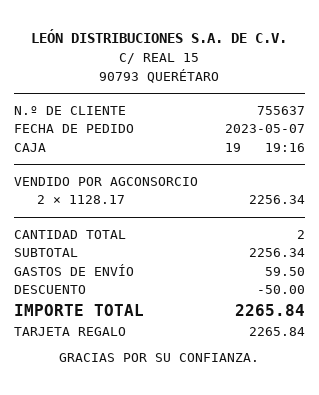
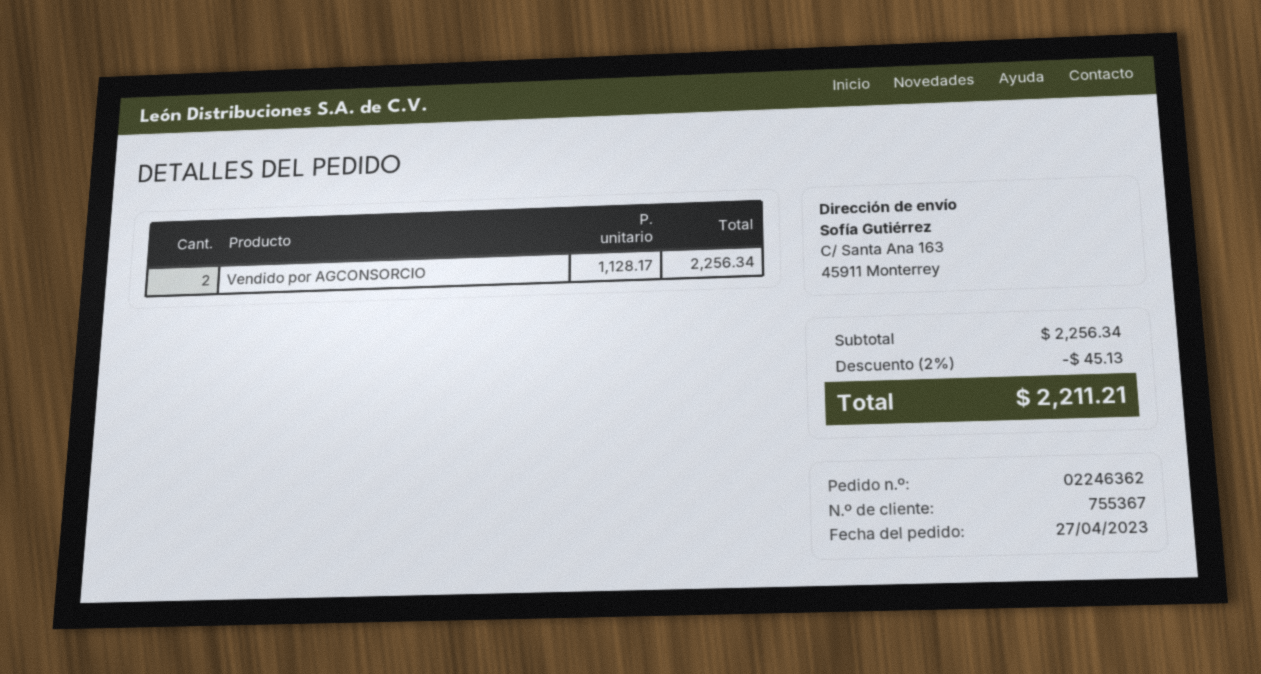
order date: 2023-05-07 -> 2023-04-27
customer number: 755637 -> 755367
discount: 50.00 -> 45.13
shipping: 59.50 -> none
total: 2265.84 -> 2211.21

